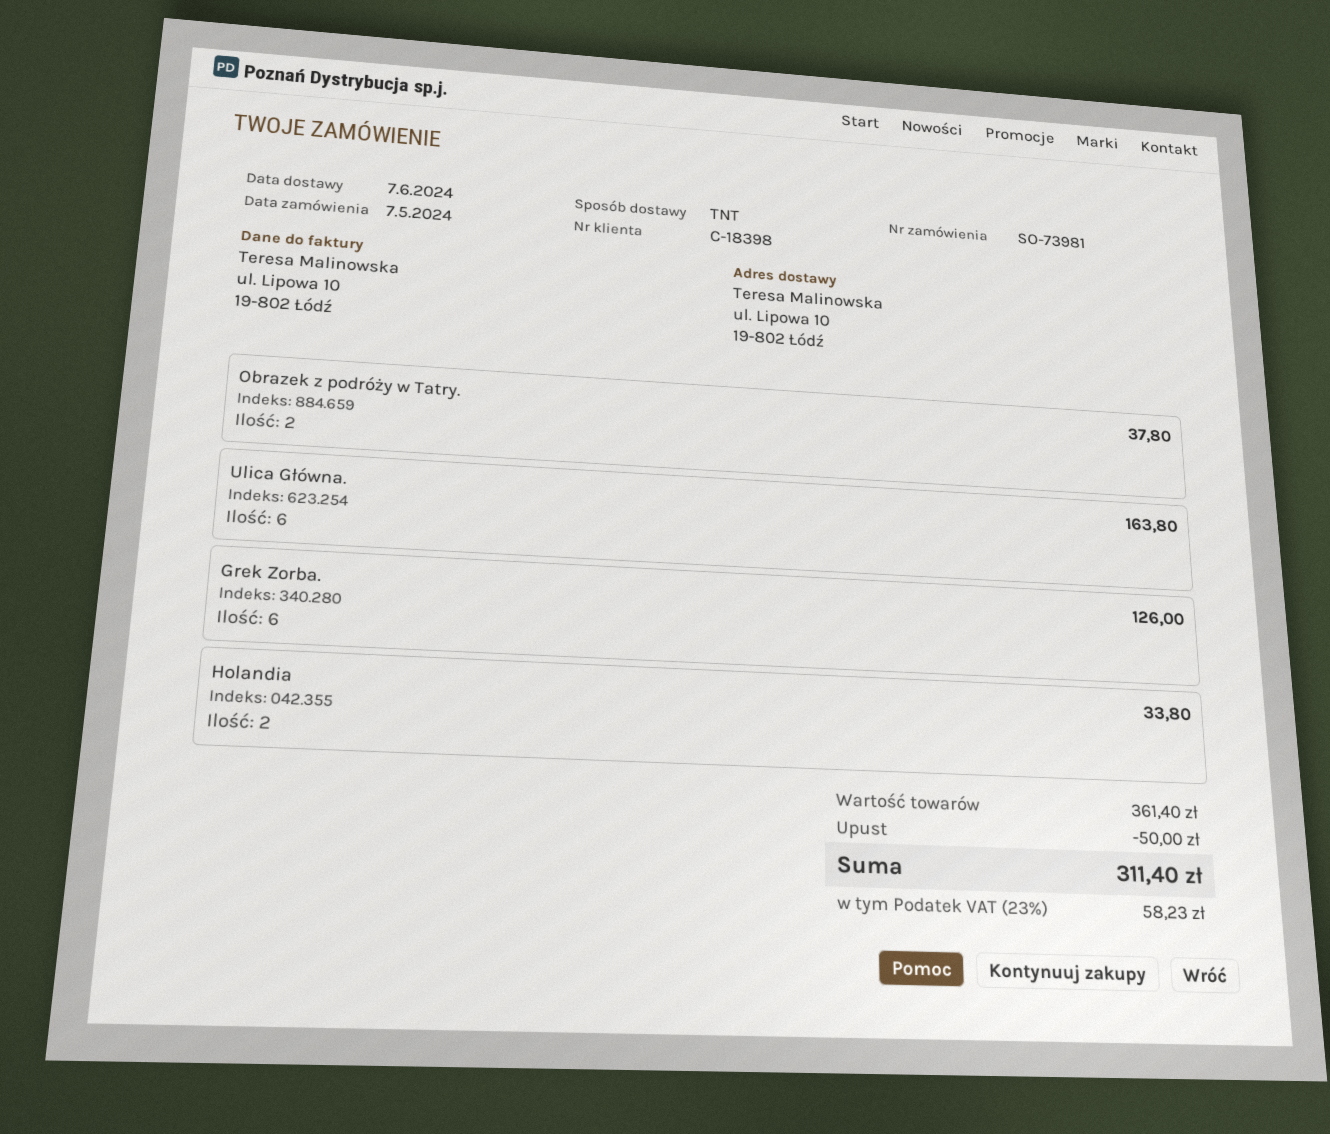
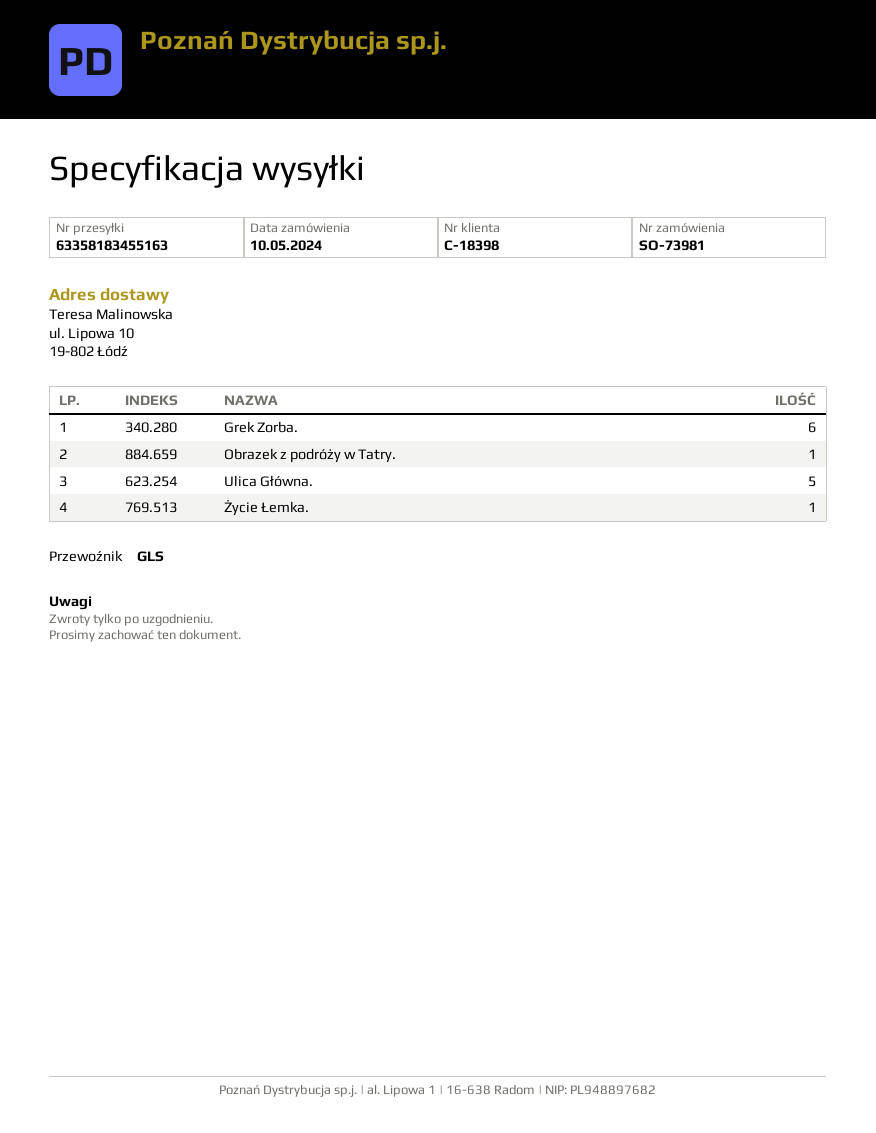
order date: 2024-05-07 -> 2024-05-10
shipping method: TNT -> GLS
Obrazek z podróży w Tatry.: 2 -> 1
Ulica Główna.: 6 -> 5
Holandia: 2 -> none
Życie Łemka.: none -> 1

